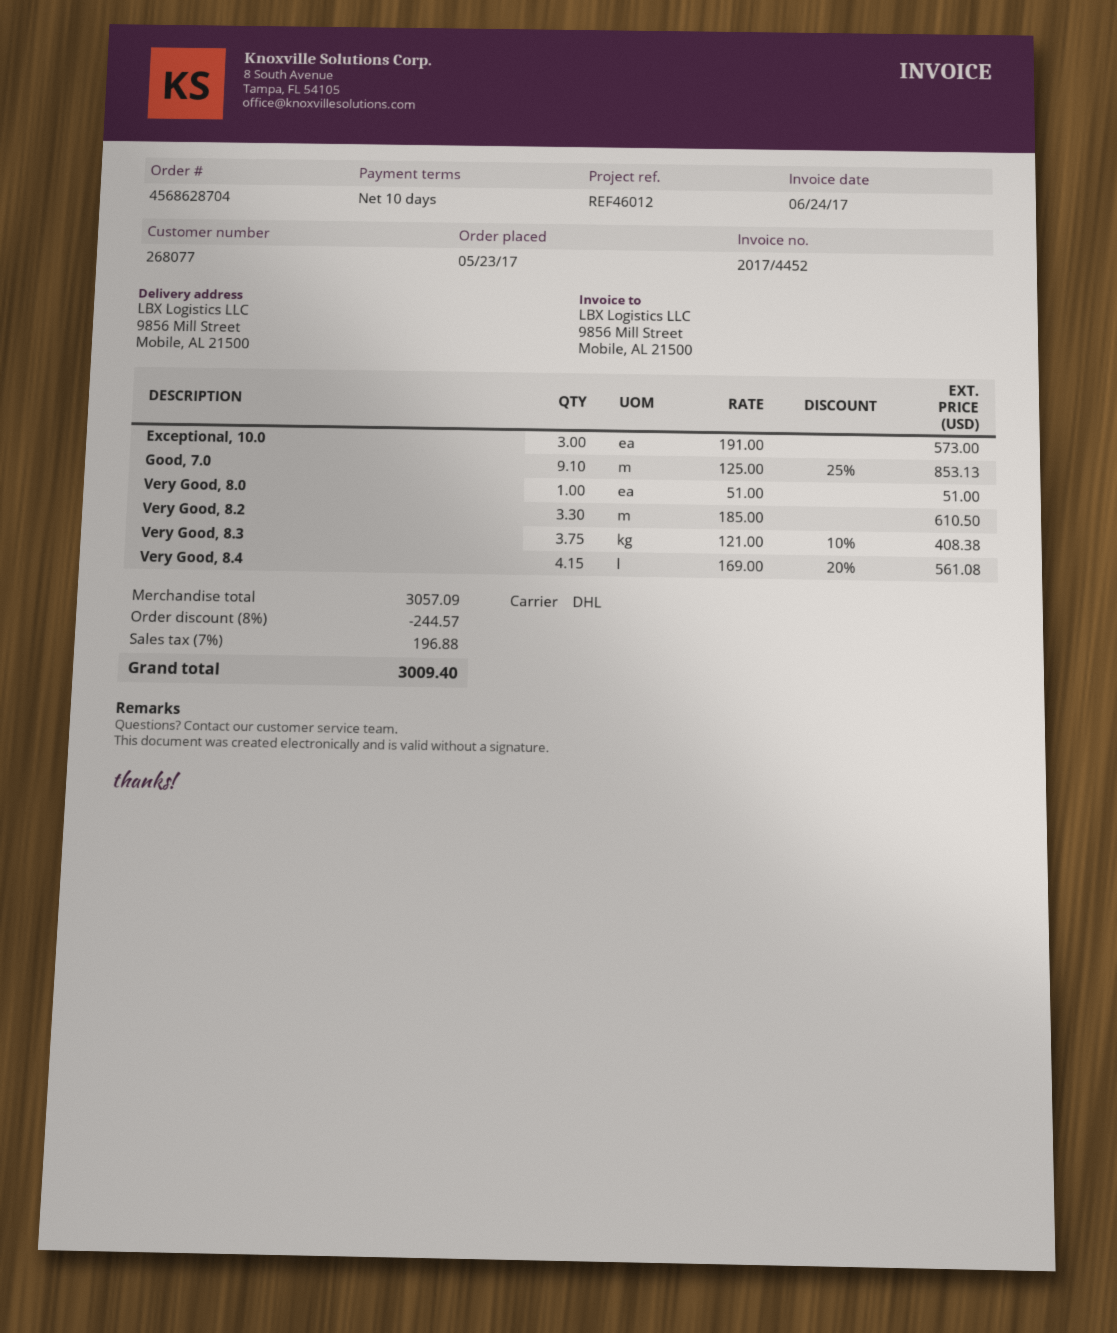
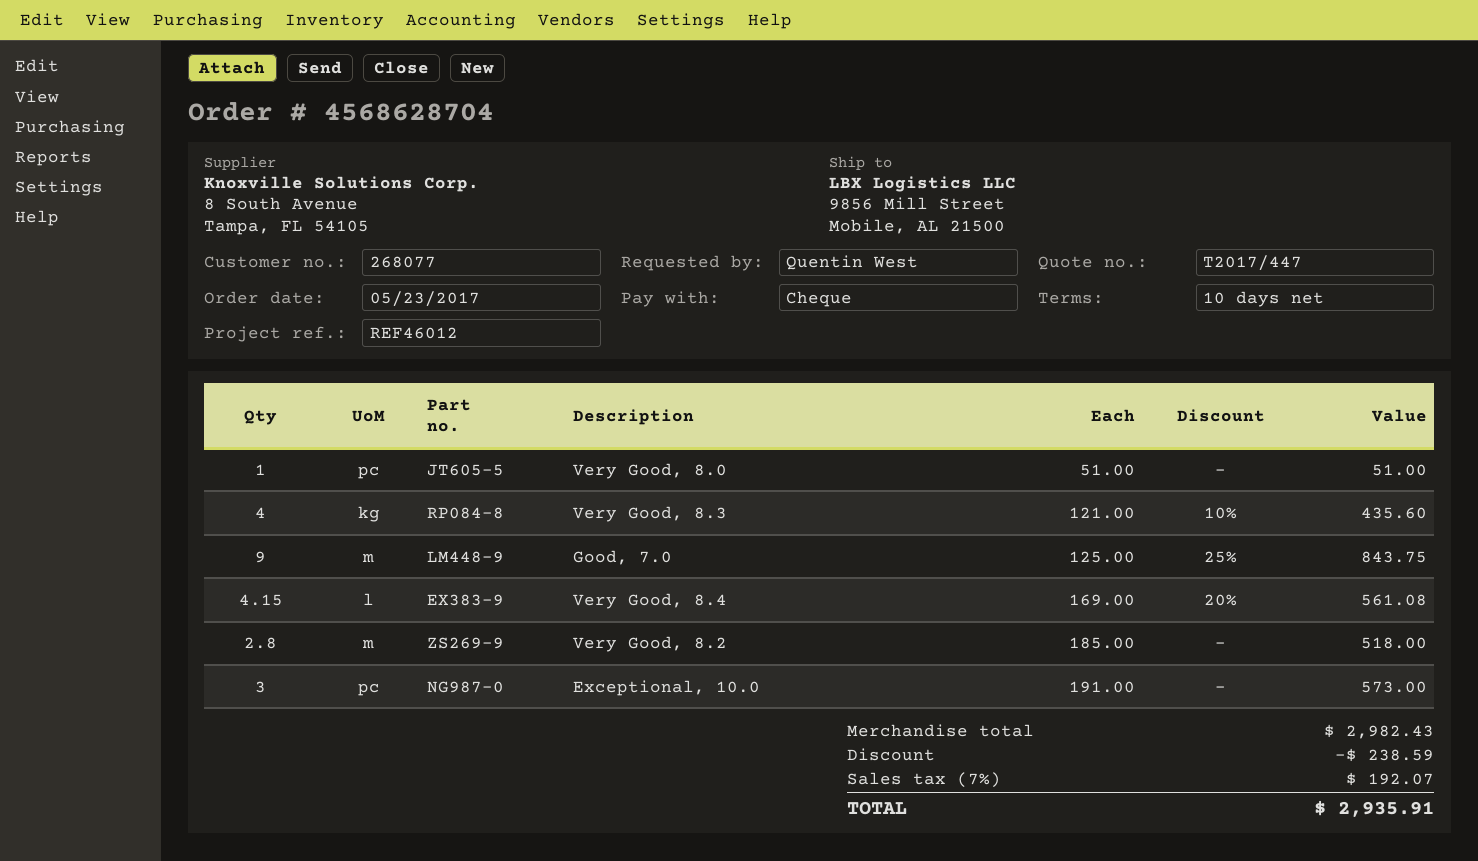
Good, 7.0: 9.1 x 125.00 - 25% = 853.13 -> 9 x 125.00 - 25% = 843.75
Very Good, 8.2: 3.3 x 185.00 = 610.50 -> 2.8 x 185.00 = 518.00
Very Good, 8.3: 3.75 x 121.00 - 10% = 408.38 -> 4 x 121.00 - 10% = 435.60
subtotal: 3057.09 -> 2982.43
discount: 244.57 -> 238.59
tax: 7% = 196.88 -> 7% = 192.07
total: 3009.40 -> 2935.91

